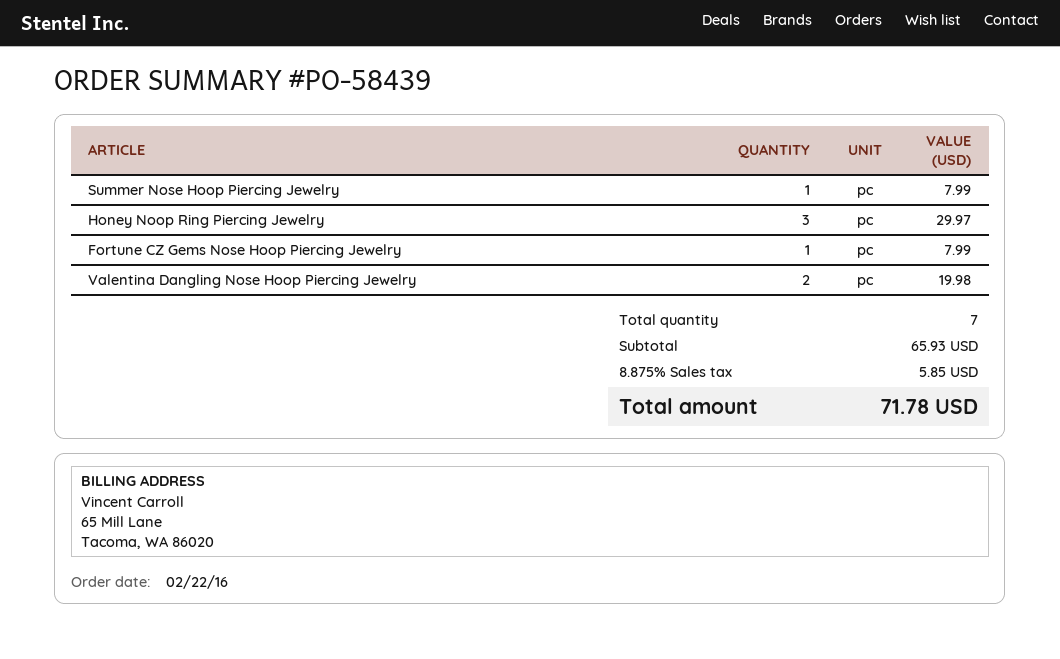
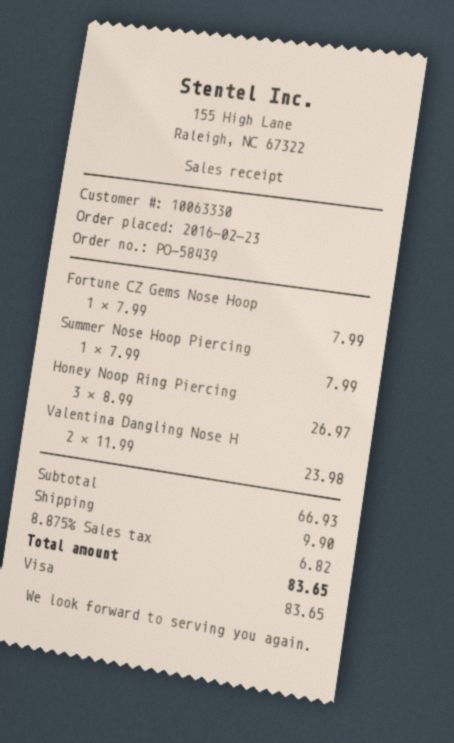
order date: 2016-02-22 -> 2016-02-23
Honey Noop Ring Piercing Jewelry: 3 for 29.97 -> 3 for 26.97
Valentina Dangling Nose Hoop Piercing Jewelry: 2 for 19.98 -> 2 for 23.98
subtotal: 65.93 -> 66.93
shipping: none -> 9.90
tax: 8.875% = 5.85 -> 8.875% = 6.82
total: 71.78 -> 83.65

